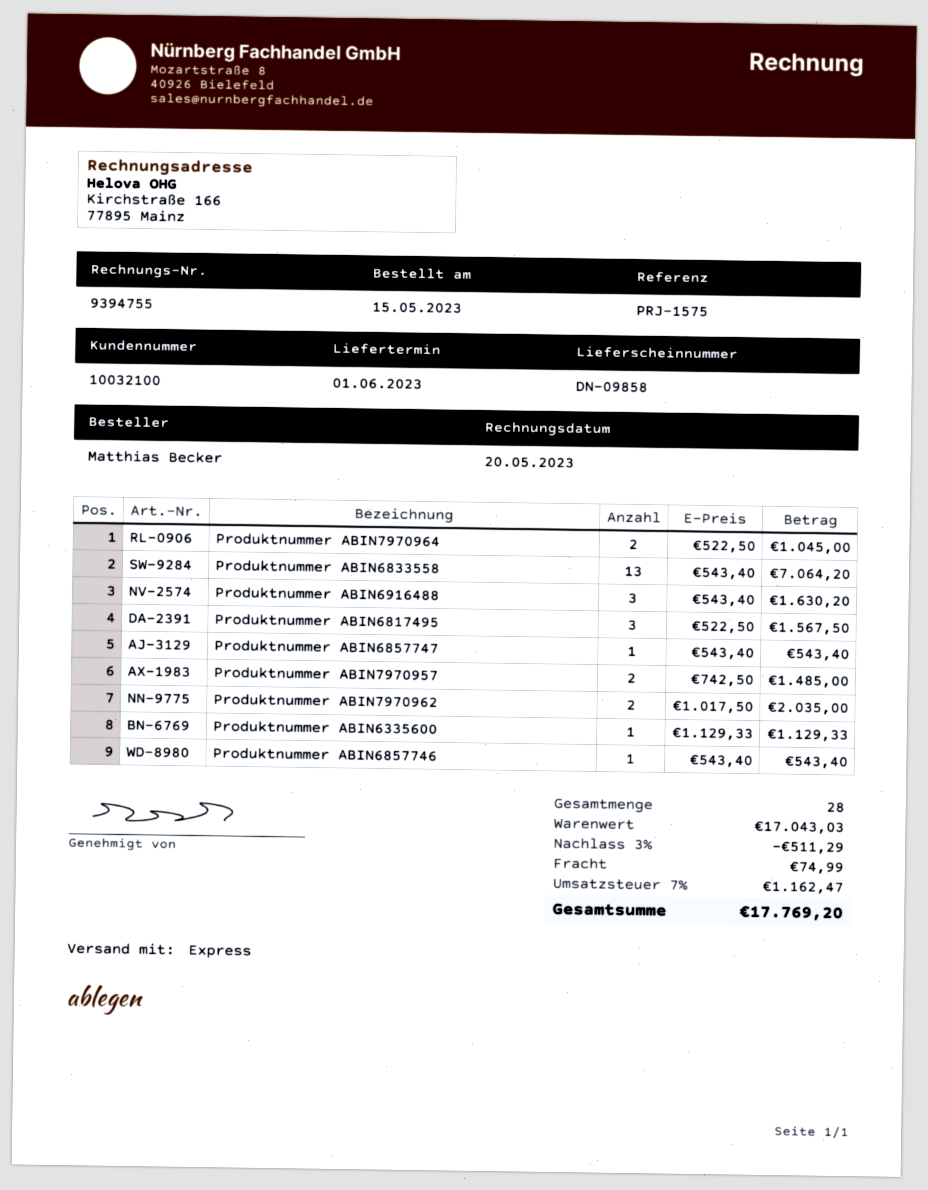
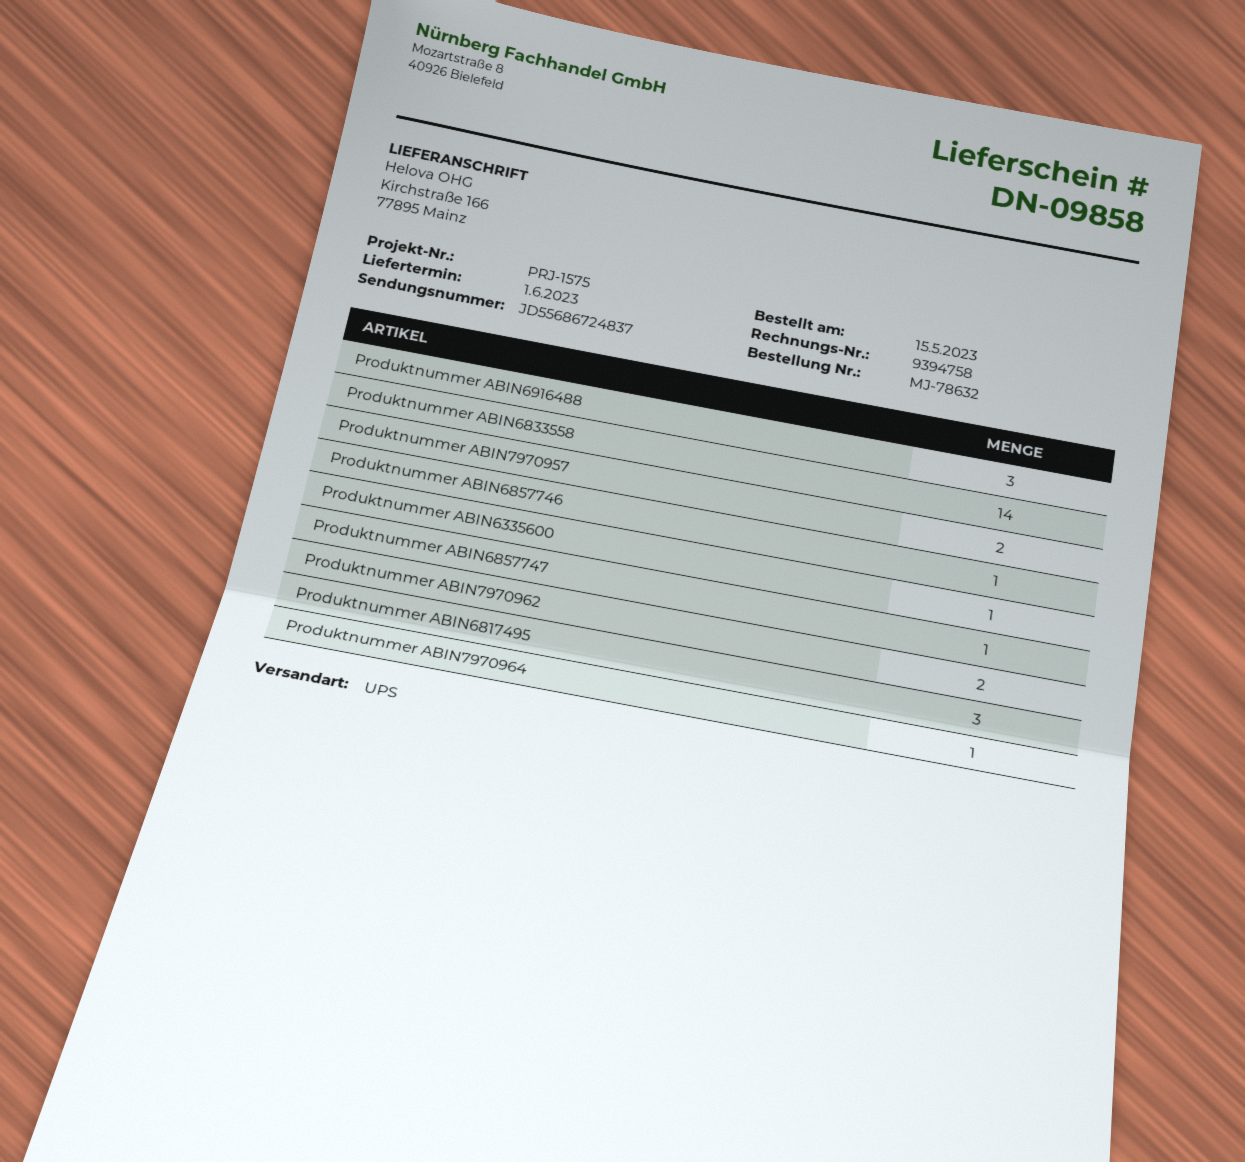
invoice number: 9394755 -> 9394758
shipping method: express -> UPS
Produktnummer ABIN7970964: 2 -> 1
Produktnummer ABIN6833558: 13 -> 14

